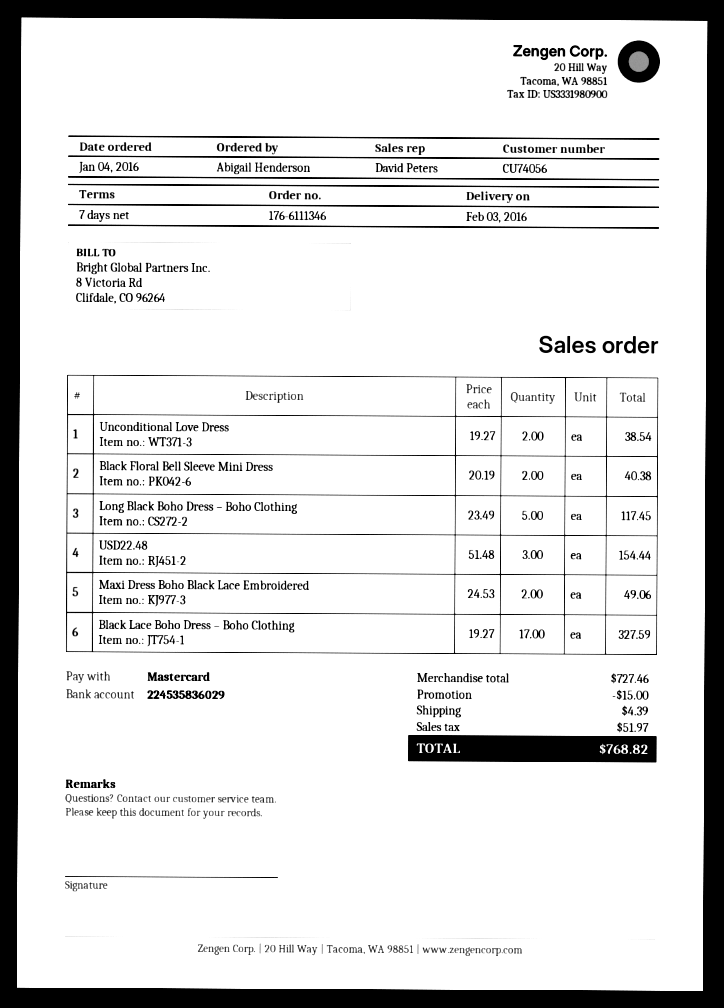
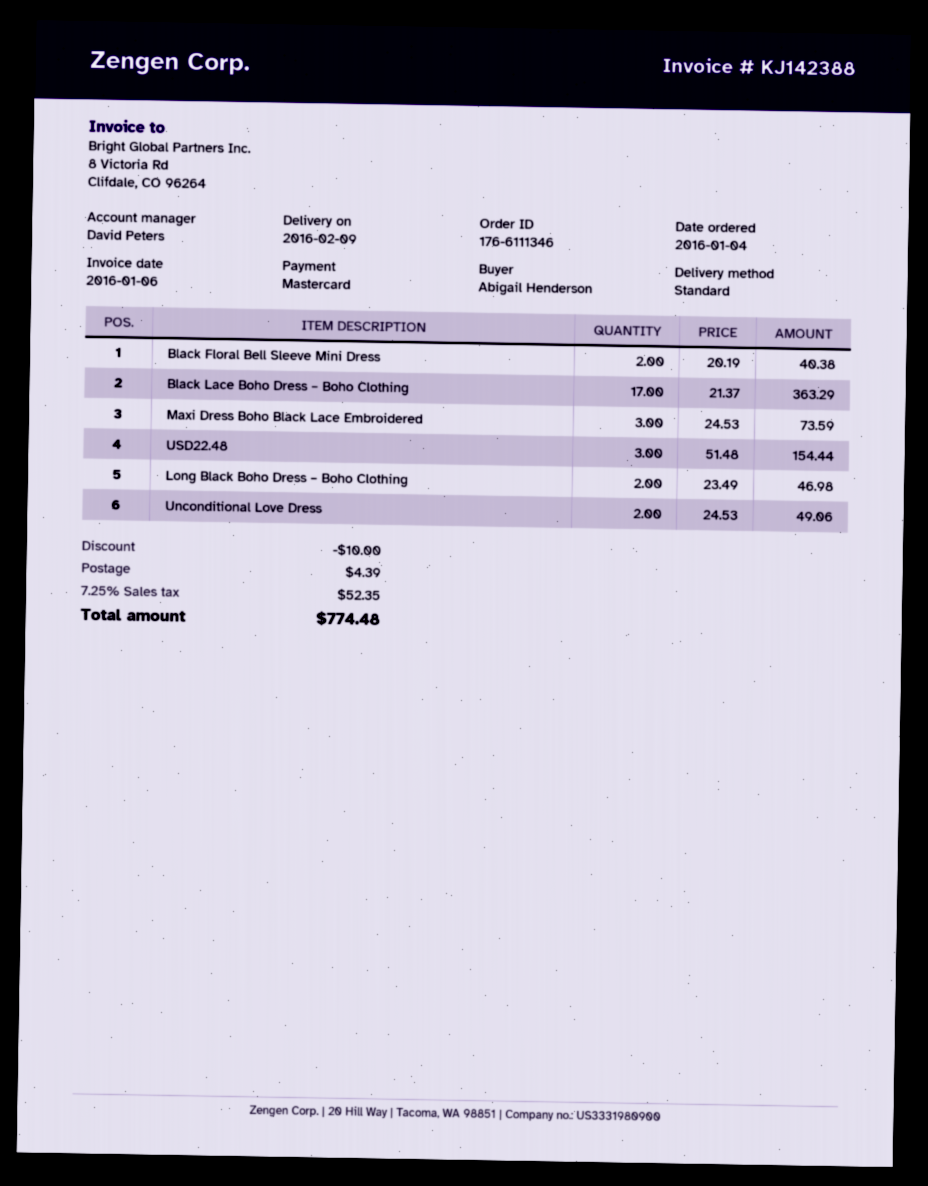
delivery date: 2016-02-03 -> 2016-02-09
Unconditional Love Dress: 2 x 19.27 = 38.54 -> 2 x 24.53 = 49.06
Long Black Boho Dress – Boho Clothing: 5 x 23.49 = 117.45 -> 2 x 23.49 = 46.98
Maxi Dress Boho Black Lace Embroidered: 2 x 24.53 = 49.06 -> 3 x 24.53 = 73.59
Black Lace Boho Dress – Boho Clothing: 17 x 19.27 = 327.59 -> 17 x 21.37 = 363.29
discount: 15.00 -> 10.00
tax: 51.97 -> 52.35
total: 768.82 -> 774.48

